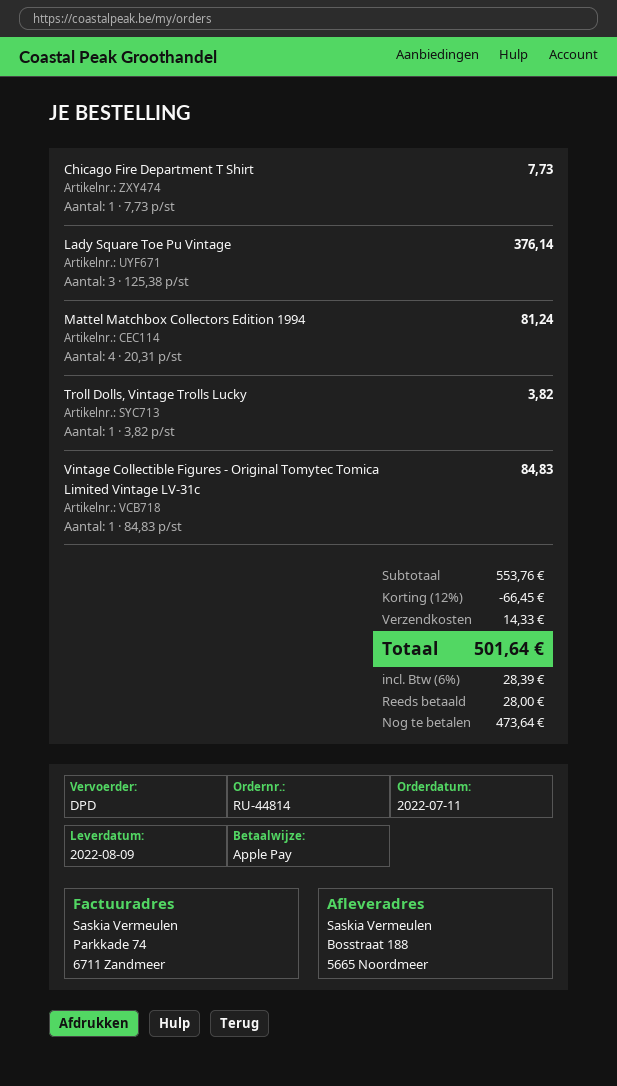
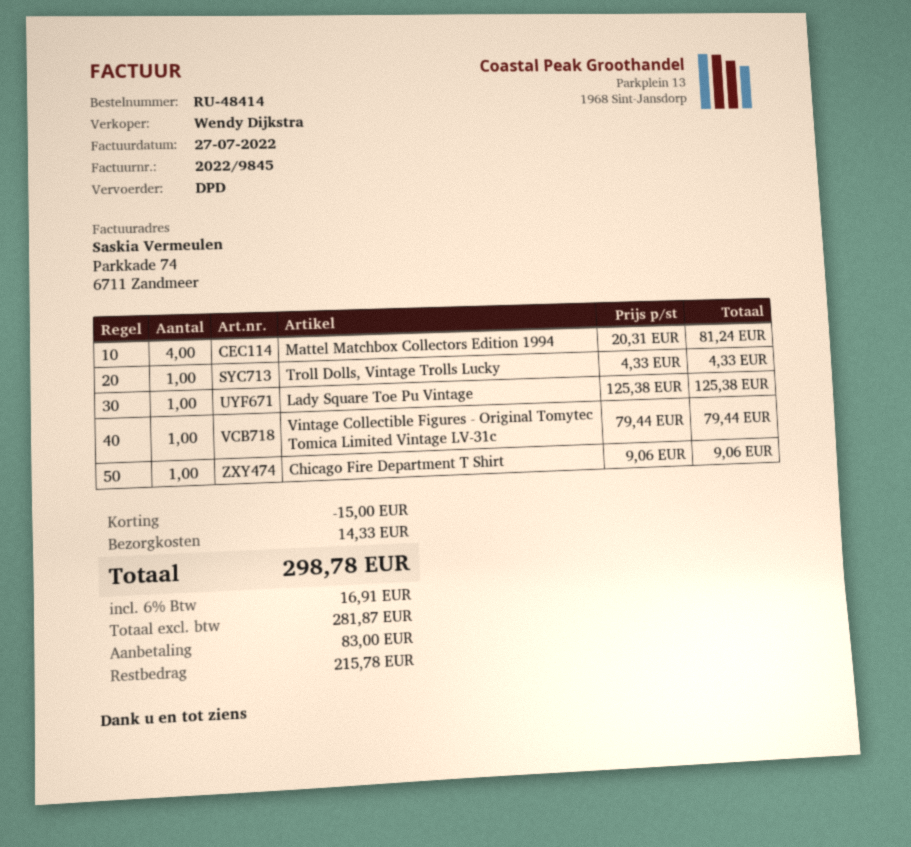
order number: RU-44814 -> RU-48414
Chicago Fire Department T Shirt: 1 x 7.73 = 7.73 -> 1 x 9.06 = 9.06
Lady Square Toe Pu Vintage: 3 x 125.38 = 376.14 -> 1 x 125.38 = 125.38
Troll Dolls, Vintage Trolls Lucky: 1 x 3.82 = 3.82 -> 1 x 4.33 = 4.33
Vintage Collectible Figures - Original Tomytec Tomica Limited Vintage LV-31c: 1 x 84.83 = 84.83 -> 1 x 79.44 = 79.44
discount: 66.45 -> 15.00
tax: 6% = 28.39 -> 6% = 16.91
total: 501.64 -> 298.78
deposit: 28.00 -> 83.00
balance: 473.64 -> 215.78

